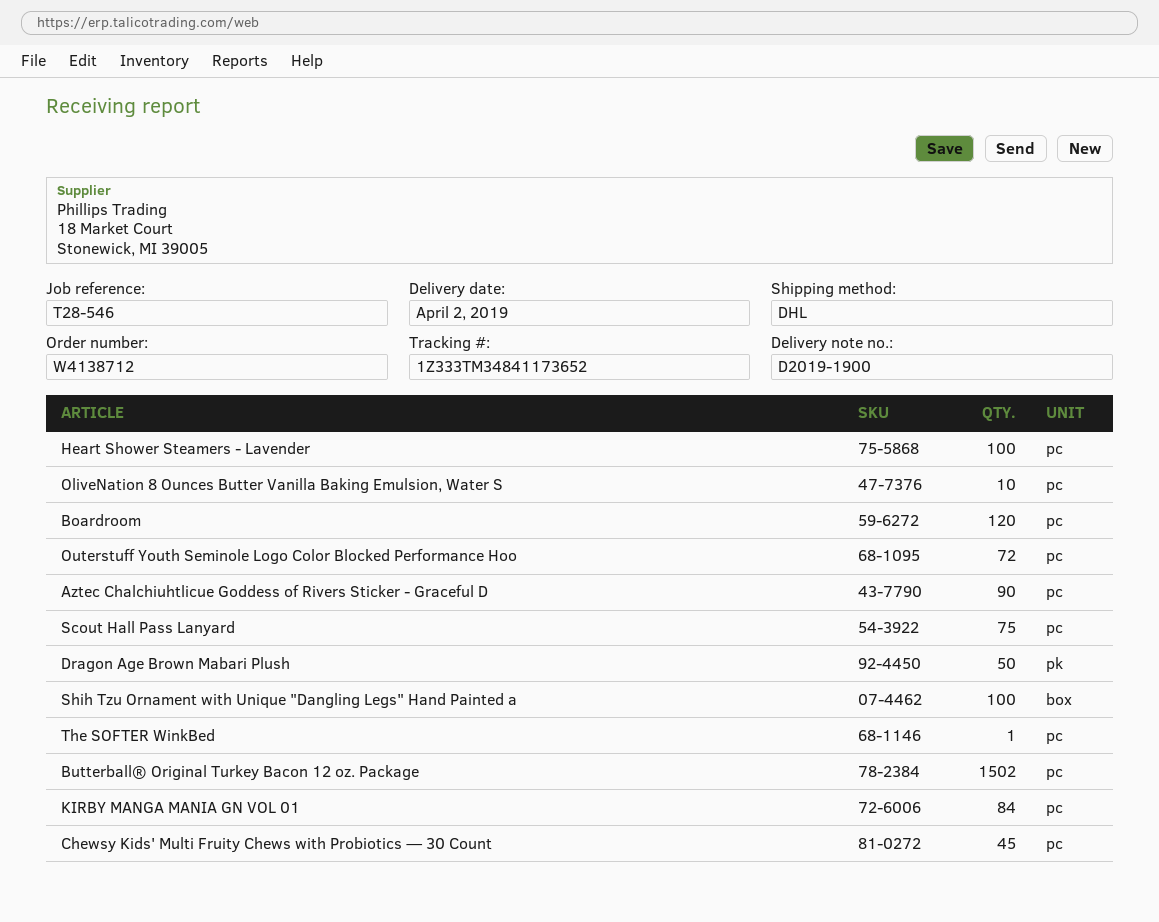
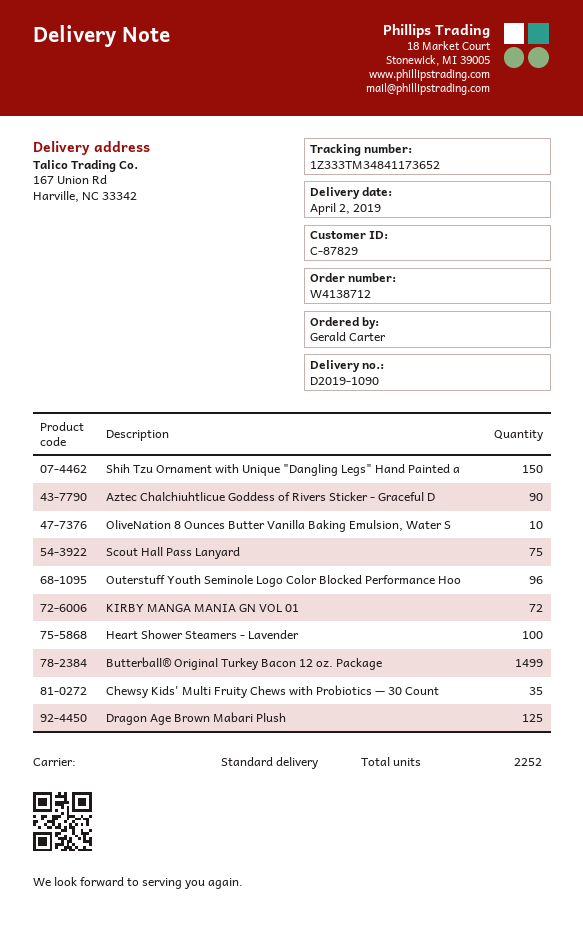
delivery note number: D2019-1900 -> D2019-1090
shipping method: DHL -> standard
Boardroom: 120 -> none
Outerstuff Youth Seminole Logo Color Blocked Performance Hoo: 72 -> 96
Dragon Age Brown Mabari Plush: 50 -> 125
Shih Tzu Ornament with Unique "Dangling Legs" Hand Painted a: 100 -> 150
The SOFTER WinkBed: 1 -> none
Butterball® Original Turkey Bacon 12 oz. Package: 1502 -> 1499
KIRBY MANGA MANIA GN VOL 01: 84 -> 72
Chewsy Kids' Multi Fruity Chews with Probiotics — 30 Count: 45 -> 35

